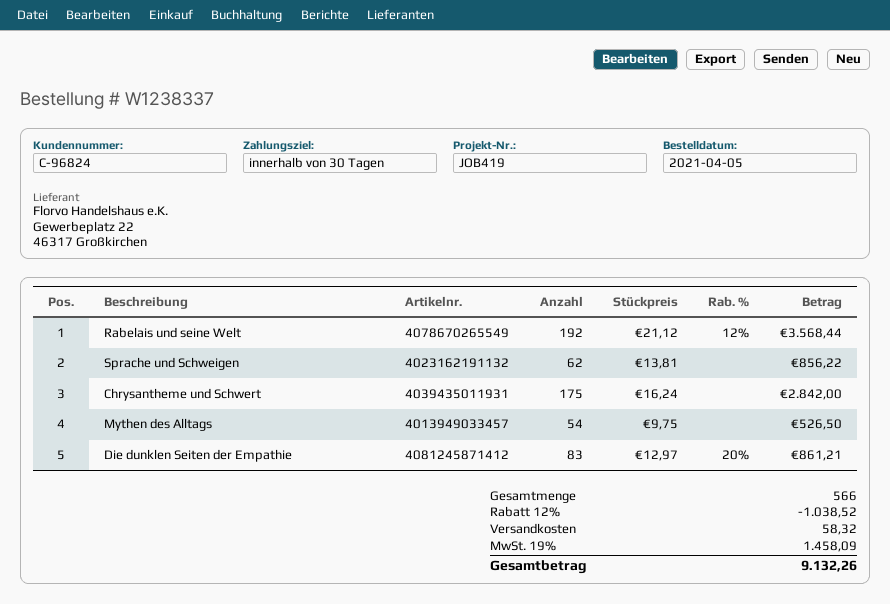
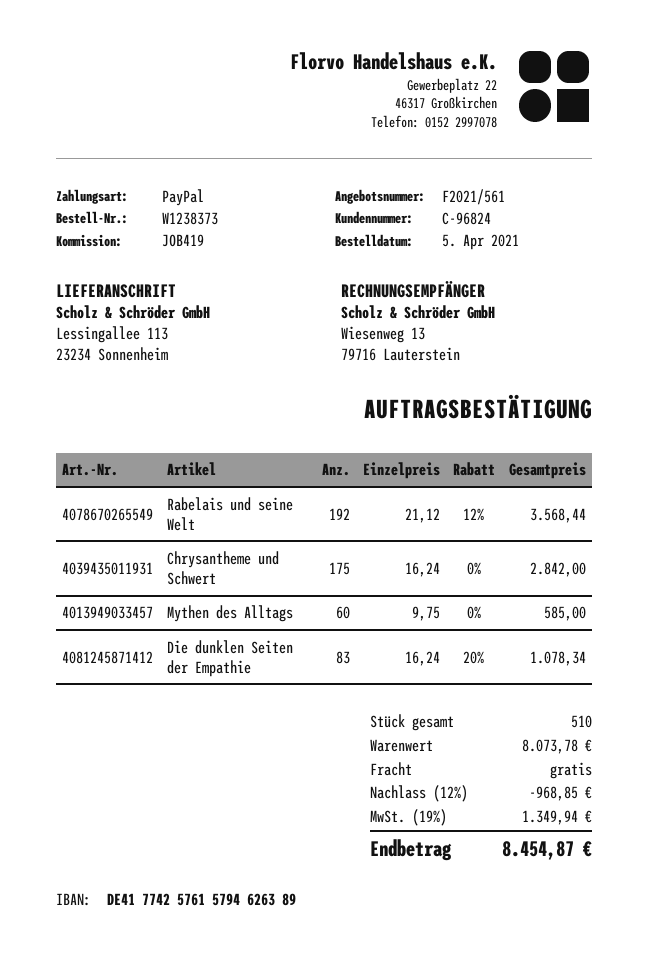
order number: W1238337 -> W1238373
Sprache und Schweigen: 62 x 13.81 = 856.22 -> none
Mythen des Alltags: 54 x 9.75 = 526.50 -> 60 x 9.75 = 585.00
Die dunklen Seiten der Empathie: 83 x 12.97 - 20% = 861.21 -> 83 x 16.24 - 20% = 1078.34
total quantity: 566 -> 510
discount: 12% = 1038.52 -> 12% = 968.85
shipping: 58.32 -> 0.00
tax: 19% = 1458.09 -> 19% = 1349.94
total: 9132.26 -> 8454.87

